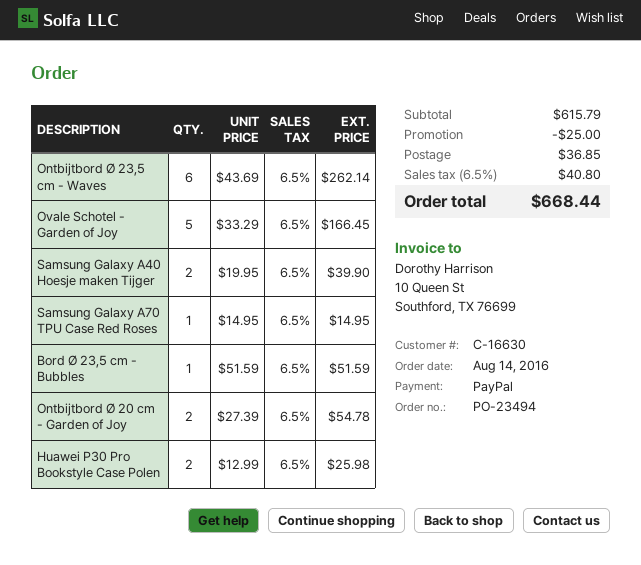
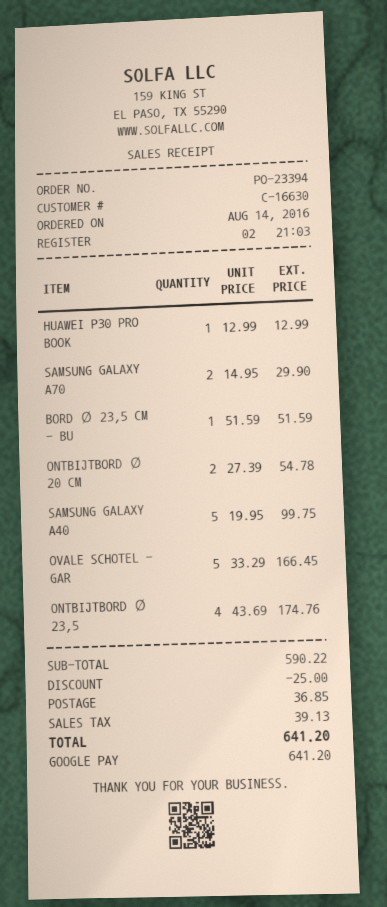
order number: PO-23494 -> PO-23394
payment method: PayPal -> Google Pay
Ontbijtbord Ø 23,5 cm - Waves: 6 x 43.69 = 262.14 -> 4 x 43.69 = 174.76
Samsung Galaxy A40 Hoesje maken Tijger: 2 x 19.95 = 39.90 -> 5 x 19.95 = 99.75
Samsung Galaxy A70 TPU Case Red Roses: 1 x 14.95 = 14.95 -> 2 x 14.95 = 29.90
Huawei P30 Pro Bookstyle Case Polen: 2 x 12.99 = 25.98 -> 1 x 12.99 = 12.99
subtotal: 615.79 -> 590.22
tax: 40.80 -> 39.13
total: 668.44 -> 641.20

